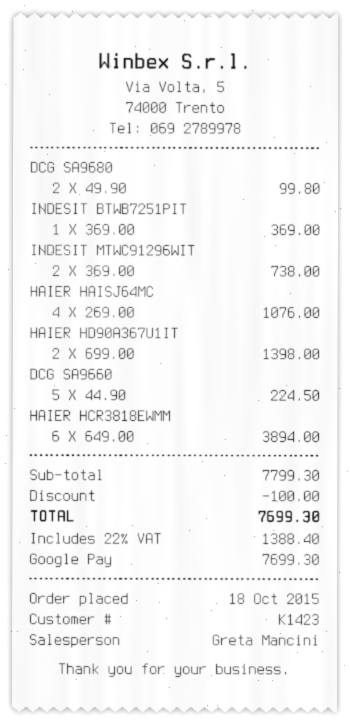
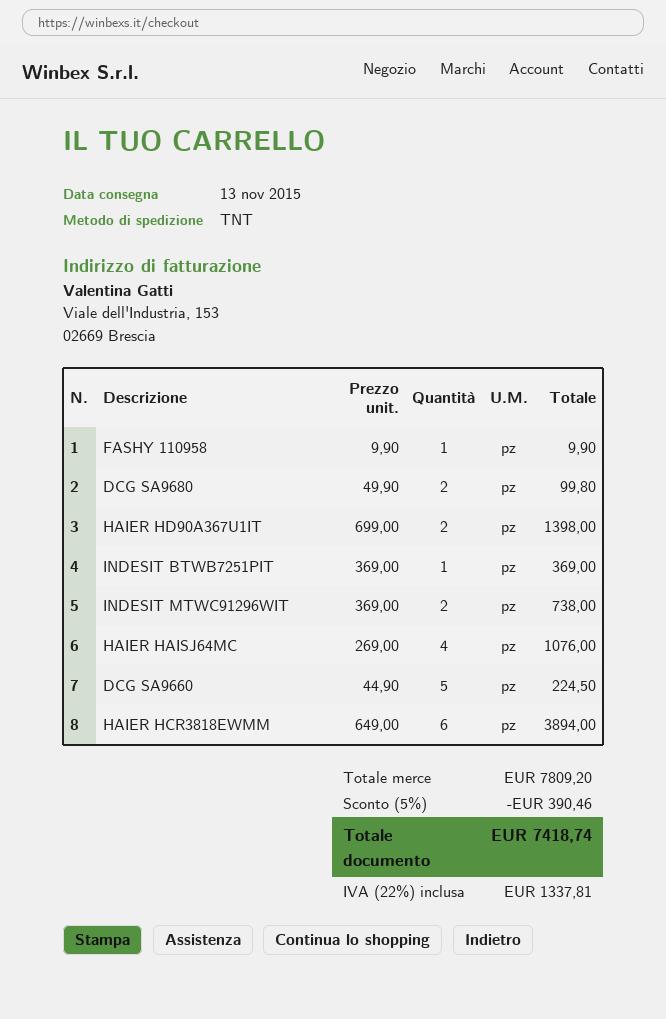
FASHY 110958: none -> 1 x 9.90 = 9.90
subtotal: 7799.30 -> 7809.20
discount: 100.00 -> 390.46
tax: 22% = 1388.40 -> 22% = 1337.81
total: 7699.30 -> 7418.74

